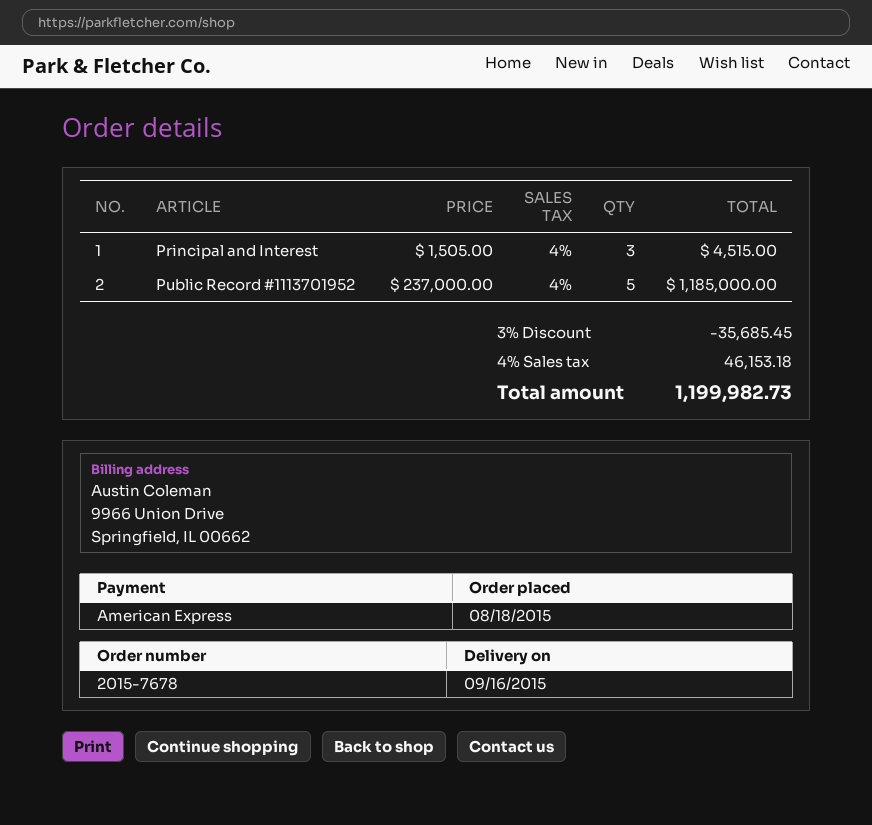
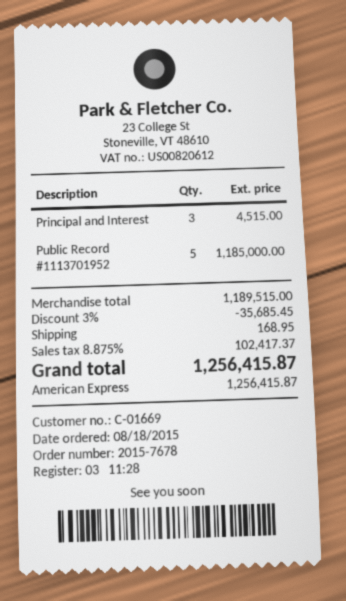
shipping: none -> 168.95
tax: 4% = 46153.18 -> 8.875% = 102417.37
total: 1199982.73 -> 1256415.87

